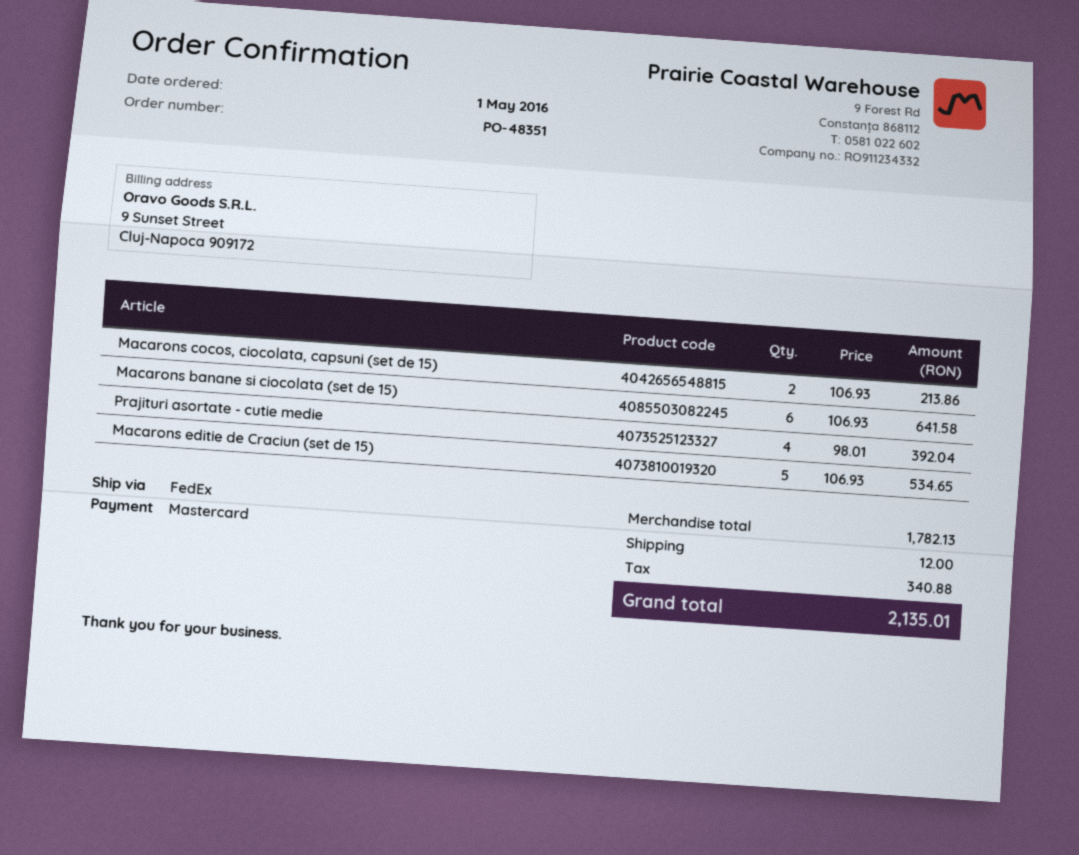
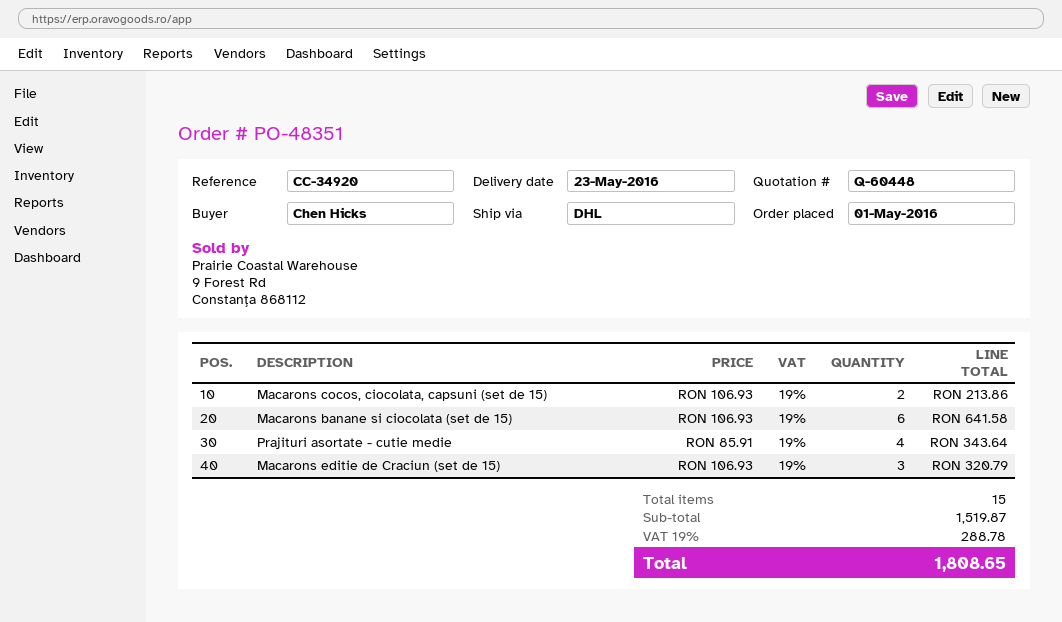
shipping method: FedEx -> DHL
Prajituri asortate - cutie medie: 4 x 98.01 = 392.04 -> 4 x 85.91 = 343.64
Macarons editie de Craciun (set de 15): 5 x 106.93 = 534.65 -> 3 x 106.93 = 320.79
subtotal: 1782.13 -> 1519.87
shipping: 12.00 -> none
tax: 340.88 -> 288.78
total: 2135.01 -> 1808.65

